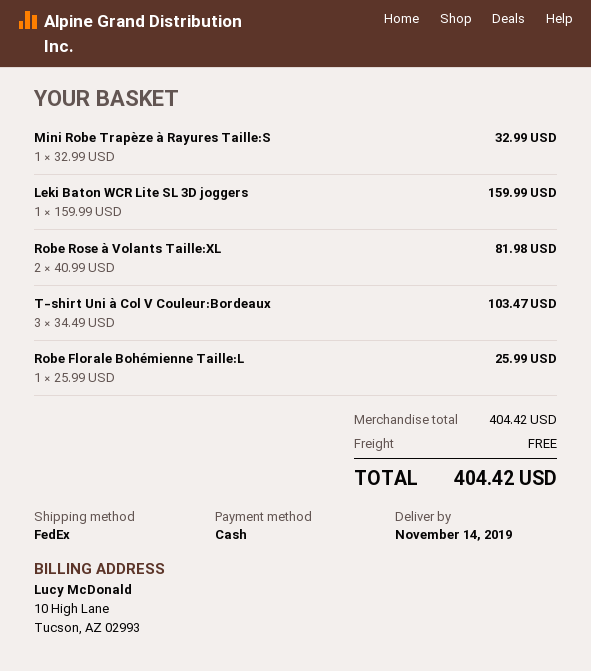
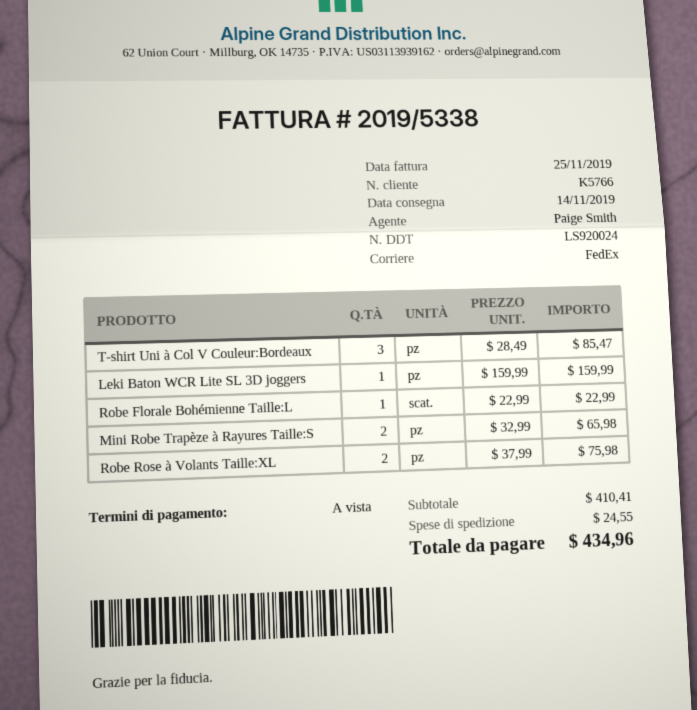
Mini Robe Trapèze à Rayures Taille:S: 1 x 32.99 = 32.99 -> 2 x 32.99 = 65.98
Robe Rose à Volants Taille:XL: 2 x 40.99 = 81.98 -> 2 x 37.99 = 75.98
T-shirt Uni à Col V Couleur:Bordeaux: 3 x 34.49 = 103.47 -> 3 x 28.49 = 85.47
Robe Florale Bohémienne Taille:L: 1 x 25.99 = 25.99 -> 1 x 22.99 = 22.99
subtotal: 404.42 -> 410.41
shipping: 0.00 -> 24.55
total: 404.42 -> 434.96

